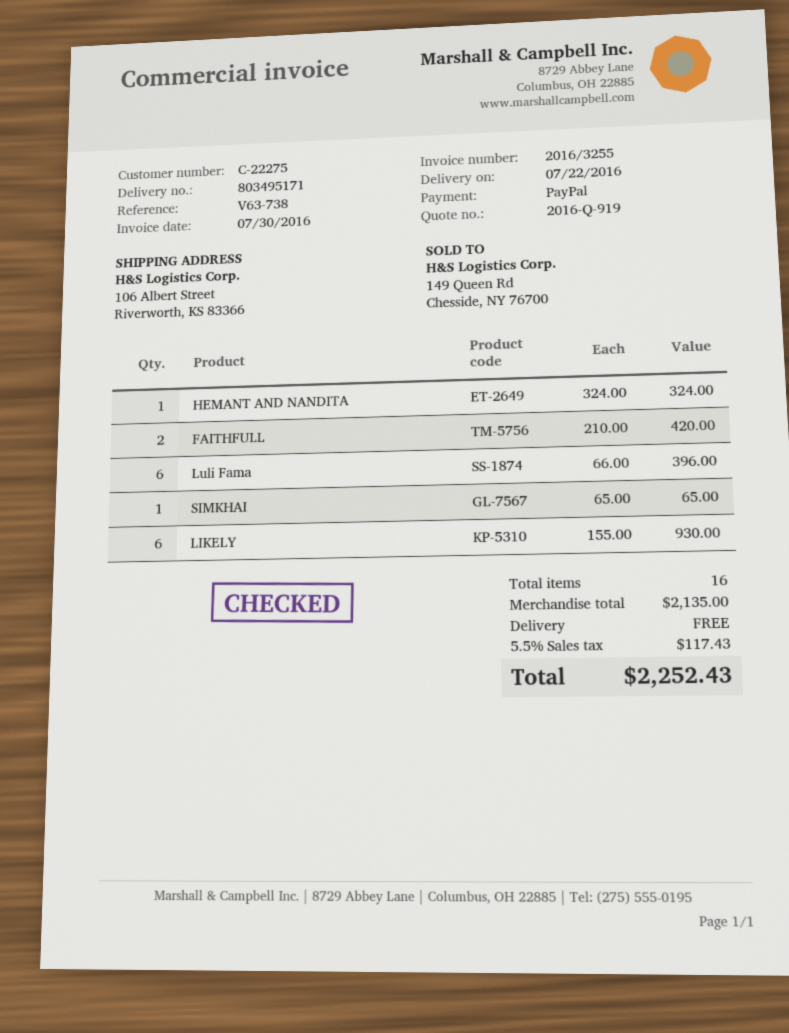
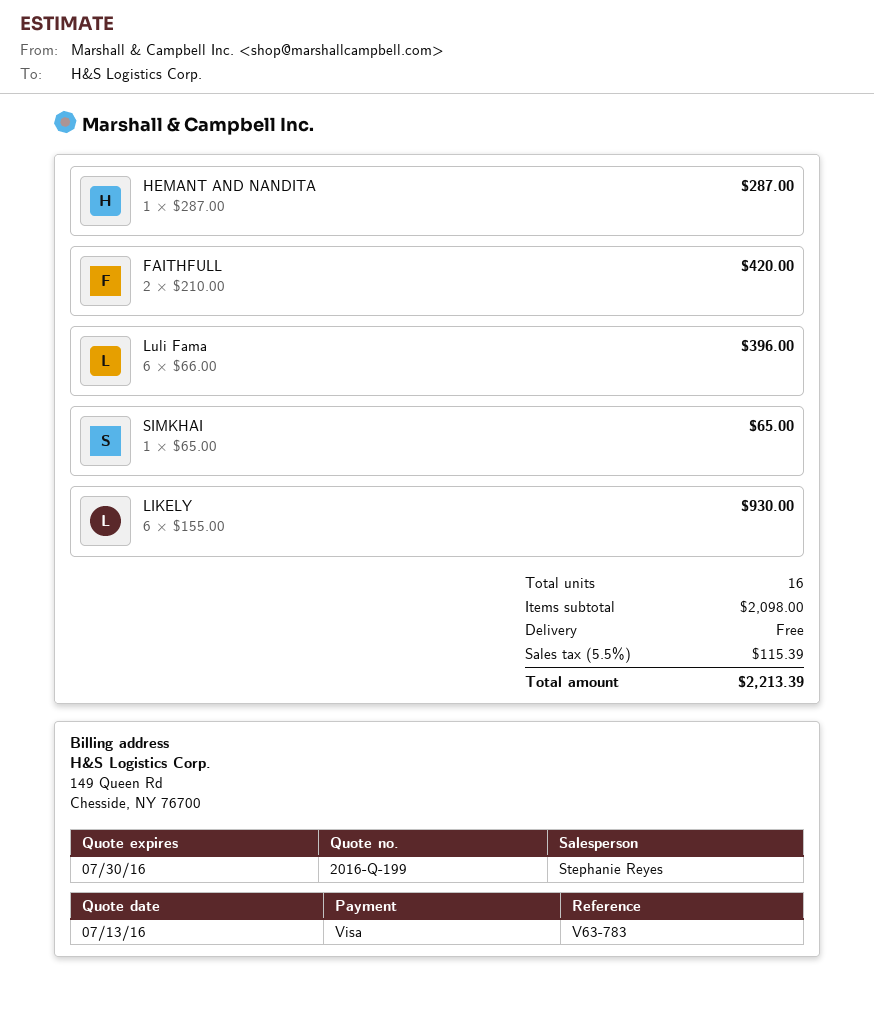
quote number: 2016-Q-919 -> 2016-Q-199
reference: V63-738 -> V63-783
payment method: PayPal -> Visa
HEMANT AND NANDITA: 1 x 324.00 = 324.00 -> 1 x 287.00 = 287.00
subtotal: 2135.00 -> 2098.00
tax: 5.5% = 117.43 -> 5.5% = 115.39
total: 2252.43 -> 2213.39

